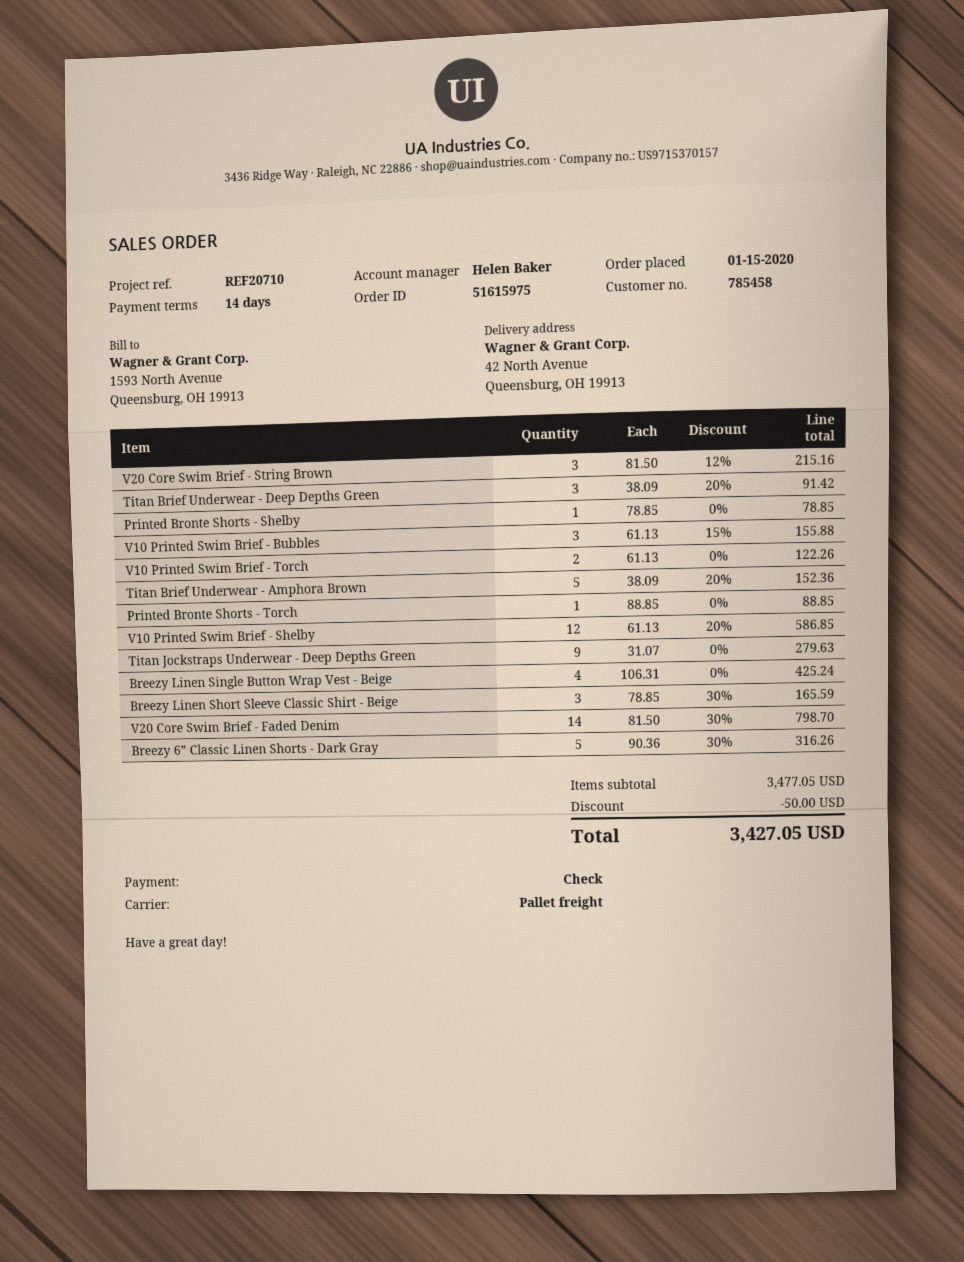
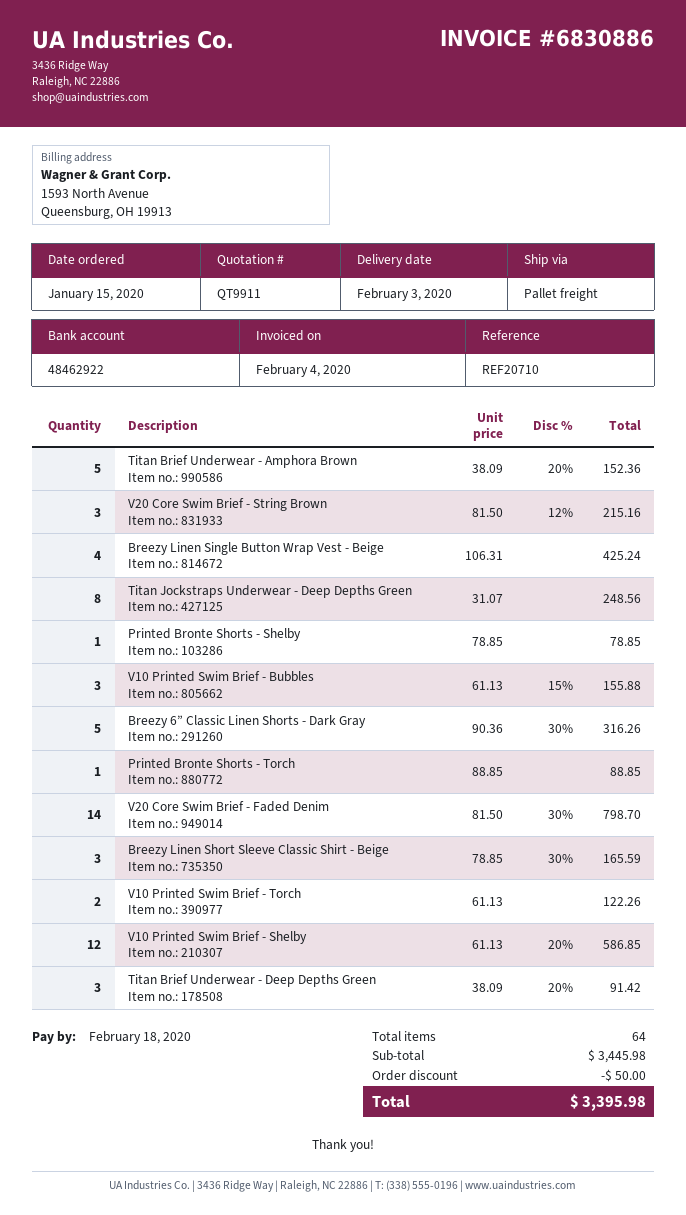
Titan Jockstraps Underwear - Deep Depths Green: 9 x 31.07 = 279.63 -> 8 x 31.07 = 248.56
subtotal: 3477.05 -> 3445.98
total: 3427.05 -> 3395.98

